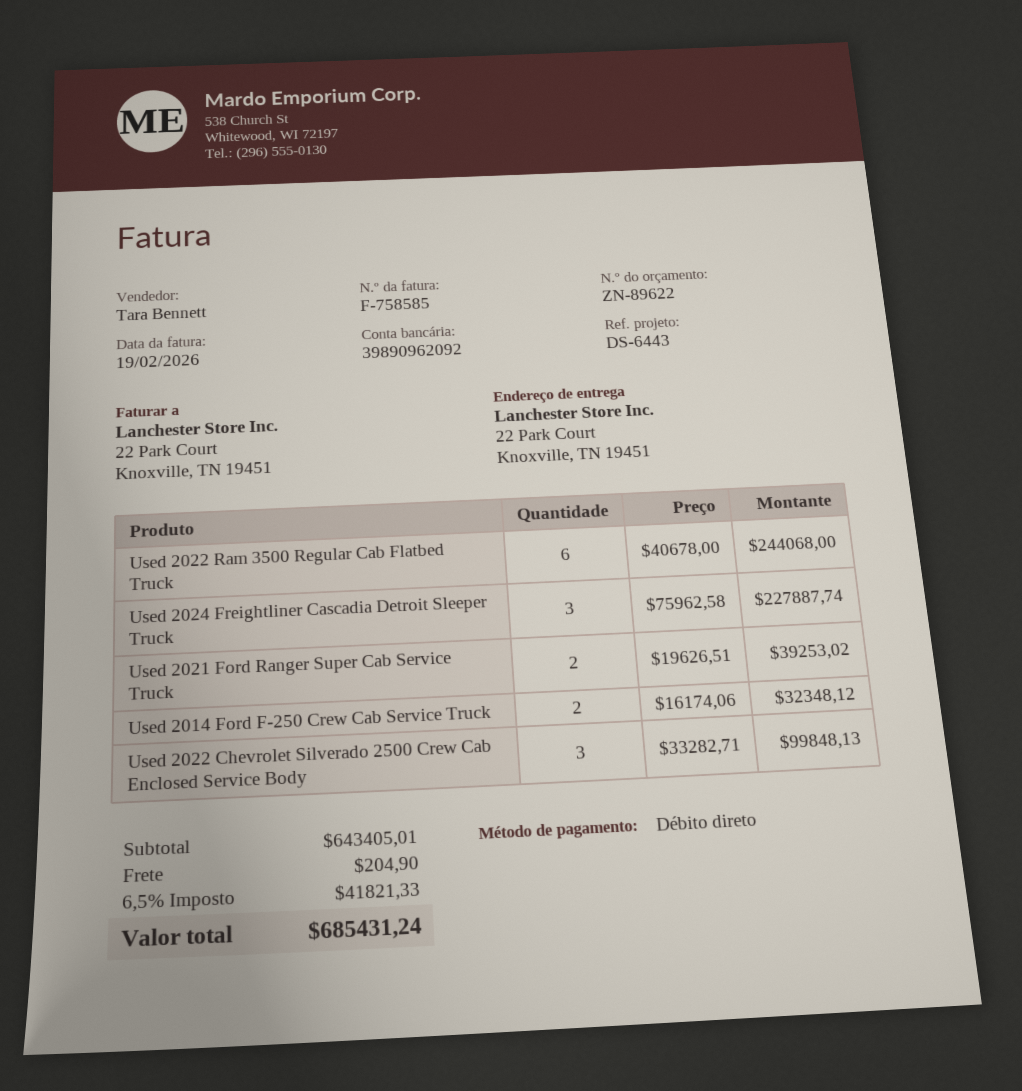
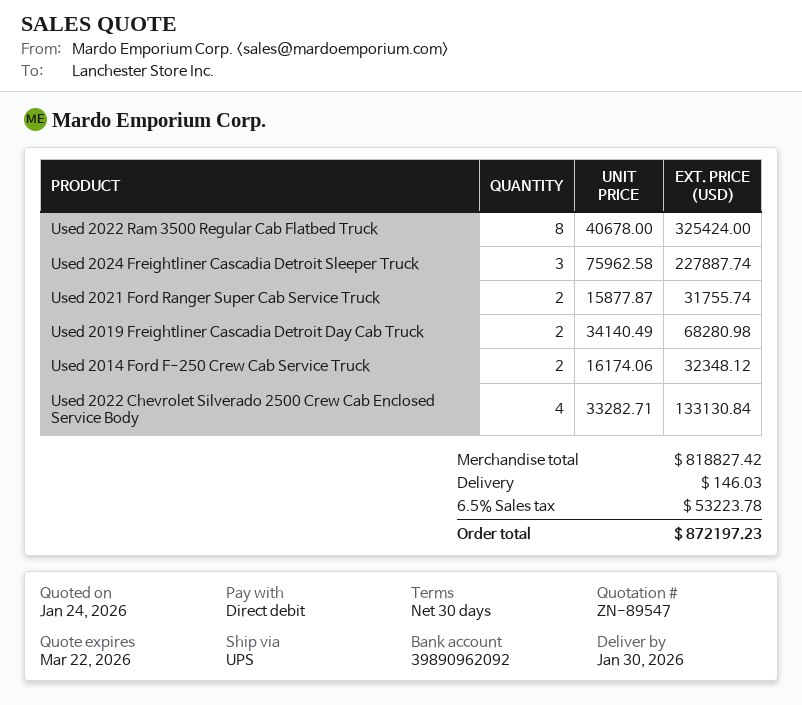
quote number: ZN-89622 -> ZN-89547
Used 2022 Ram 3500 Regular Cab Flatbed Truck: 6 x 40678.00 = 244068.00 -> 8 x 40678.00 = 325424.00
Used 2021 Ford Ranger Super Cab Service Truck: 2 x 19626.51 = 39253.02 -> 2 x 15877.87 = 31755.74
Used 2022 Chevrolet Silverado 2500 Crew Cab Enclosed Service Body: 3 x 33282.71 = 99848.13 -> 4 x 33282.71 = 133130.84
Used 2019 Freightliner Cascadia Detroit Day Cab Truck: none -> 2 x 34140.49 = 68280.98
subtotal: 643405.01 -> 818827.42
shipping: 204.90 -> 146.03
tax: 6.5% = 41821.33 -> 6.5% = 53223.78
total: 685431.24 -> 872197.23

